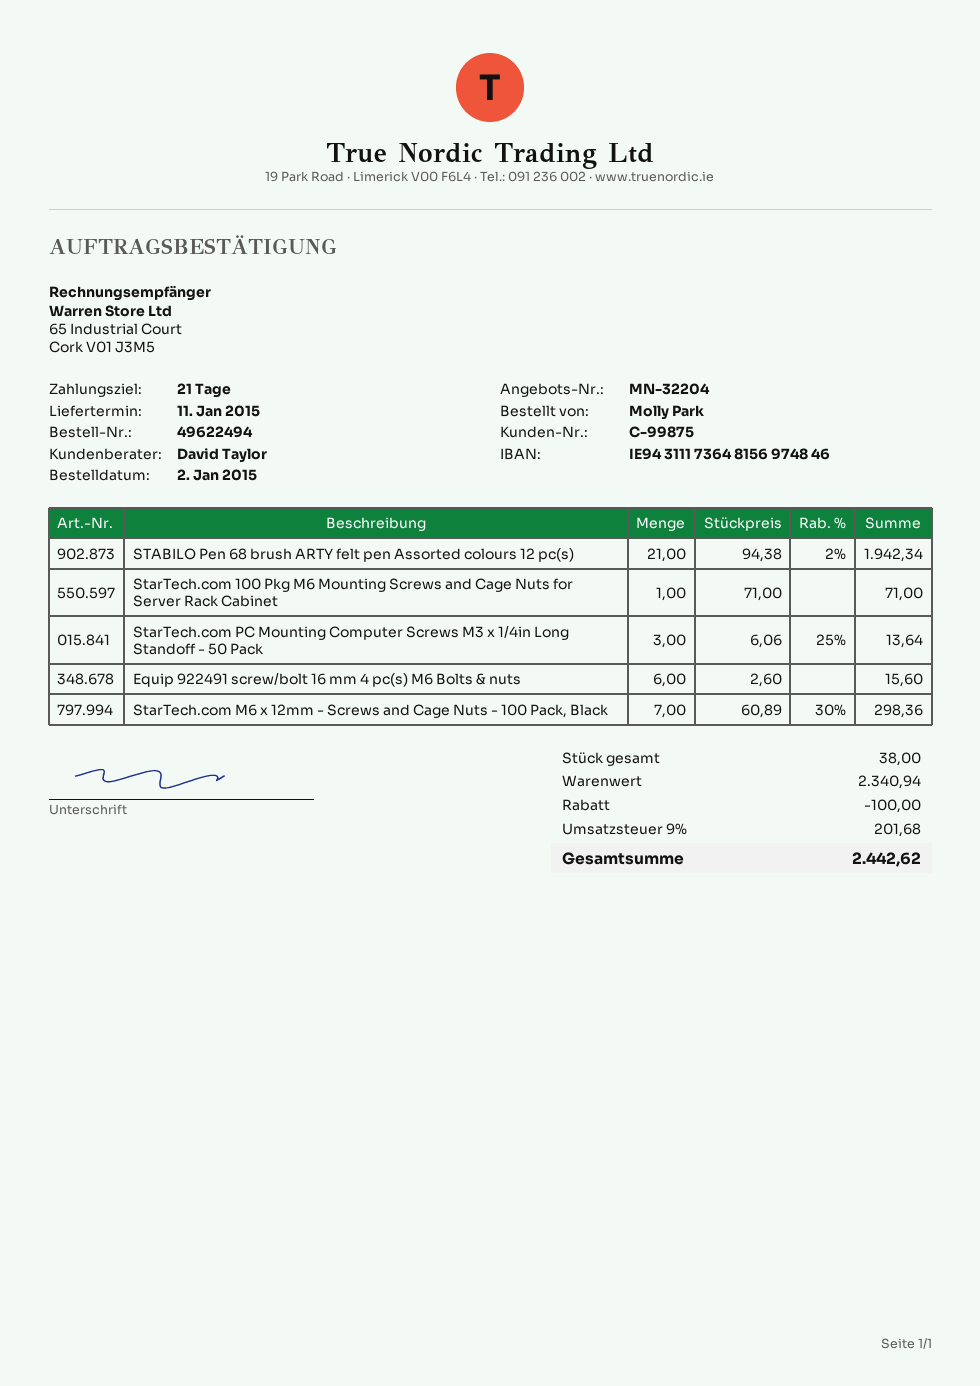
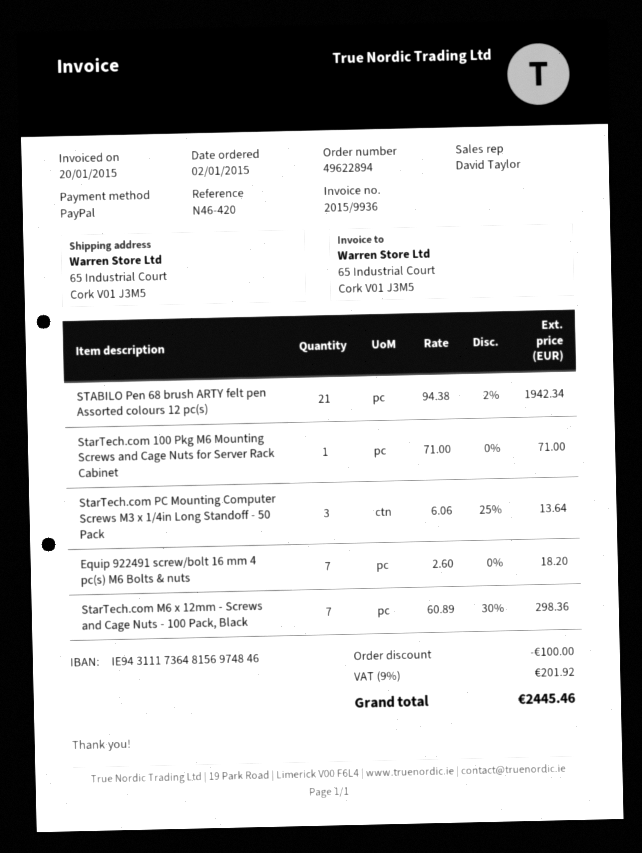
order number: 49622494 -> 49622894
Equip 922491 screw/bolt 16 mm 4 pc(s) M6 Bolts & nuts: 6 x 2.60 = 15.60 -> 7 x 2.60 = 18.20
tax: 9% = 201.68 -> 9% = 201.92
total: 2442.62 -> 2445.46

